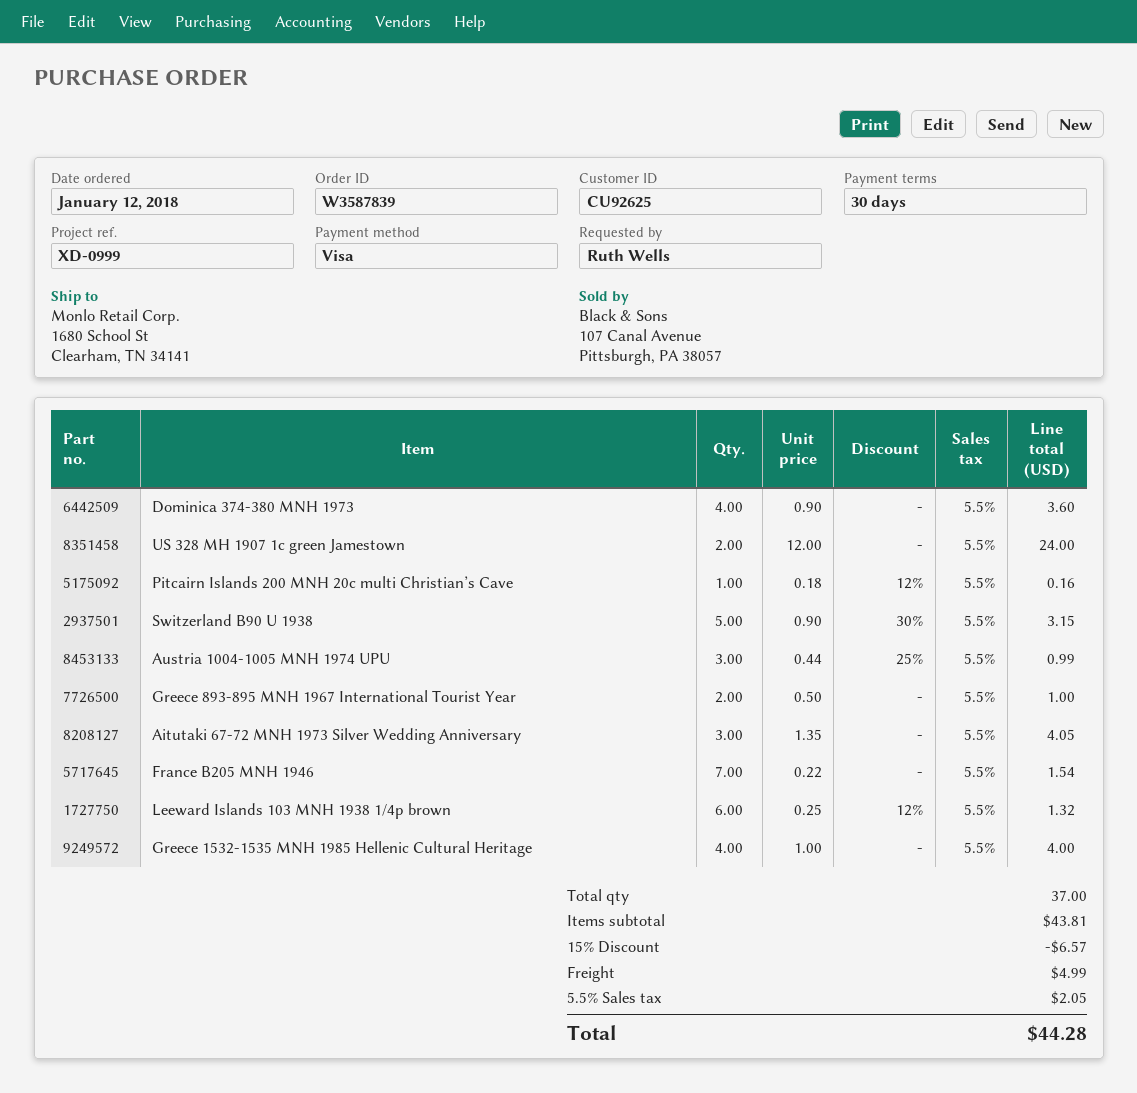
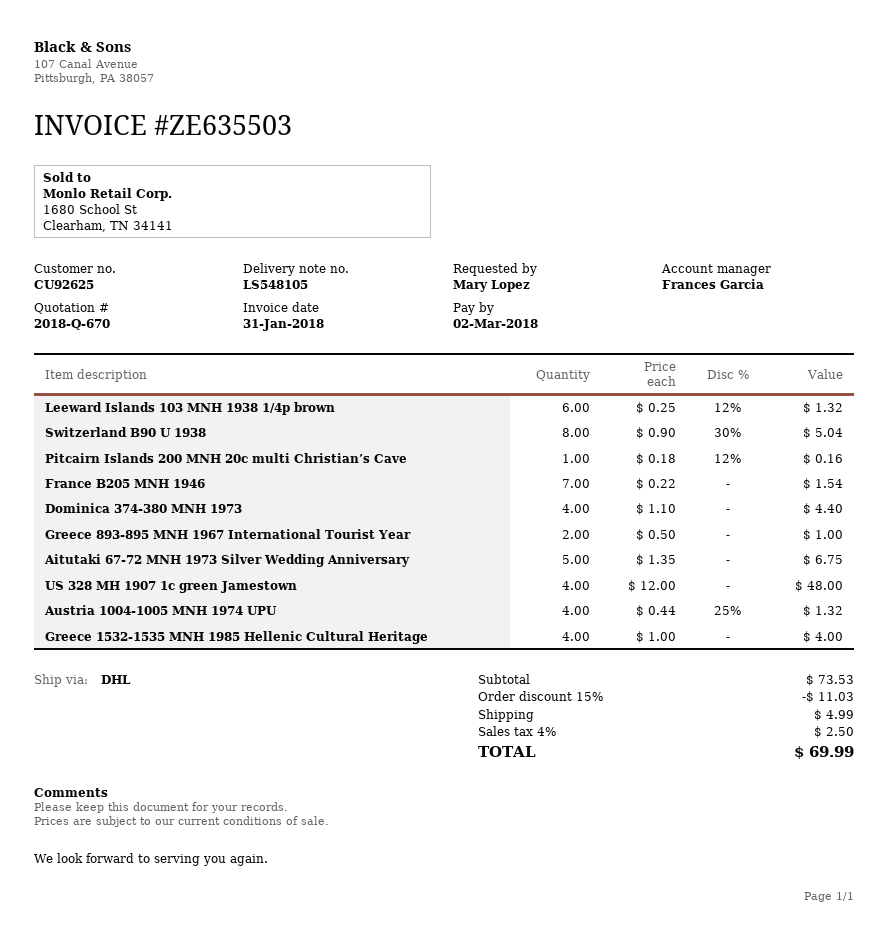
ordered by: Ruth Wells -> Mary Lopez
Dominica 374-380 MNH 1973: 4 x 0.90 = 3.60 -> 4 x 1.10 = 4.40
US 328 MH 1907 1c green Jamestown: 2 x 12.00 = 24.00 -> 4 x 12.00 = 48.00
Switzerland B90 U 1938: 5 x 0.90 - 30% = 3.15 -> 8 x 0.90 - 30% = 5.04
Austria 1004-1005 MNH 1974 UPU: 3 x 0.44 - 25% = 0.99 -> 4 x 0.44 - 25% = 1.32
Aitutaki 67-72 MNH 1973 Silver Wedding Anniversary: 3 x 1.35 = 4.05 -> 5 x 1.35 = 6.75
subtotal: 43.81 -> 73.53
discount: 15% = 6.57 -> 15% = 11.03
tax: 5.5% = 2.05 -> 4% = 2.50
total: 44.28 -> 69.99

